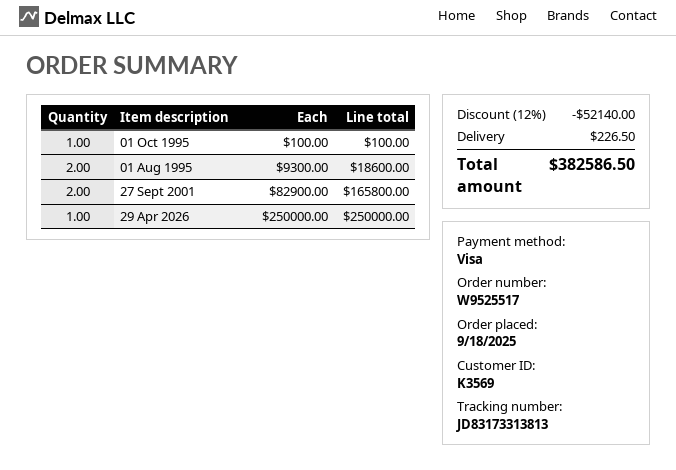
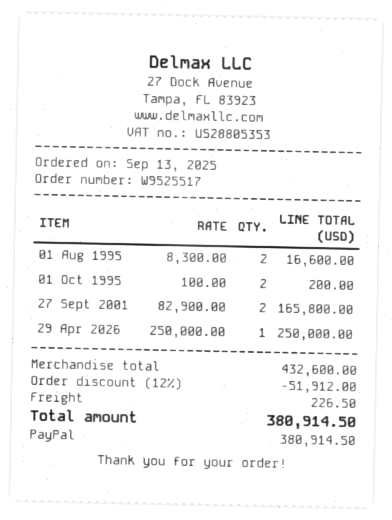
order date: 2025-09-18 -> 2025-09-13
payment method: Visa -> PayPal
01 Oct 1995: 1 x 100.00 = 100.00 -> 2 x 100.00 = 200.00
01 Aug 1995: 2 x 9300.00 = 18600.00 -> 2 x 8300.00 = 16600.00
discount: 12% = 52140.00 -> 12% = 51912.00
total: 382586.50 -> 380914.50

